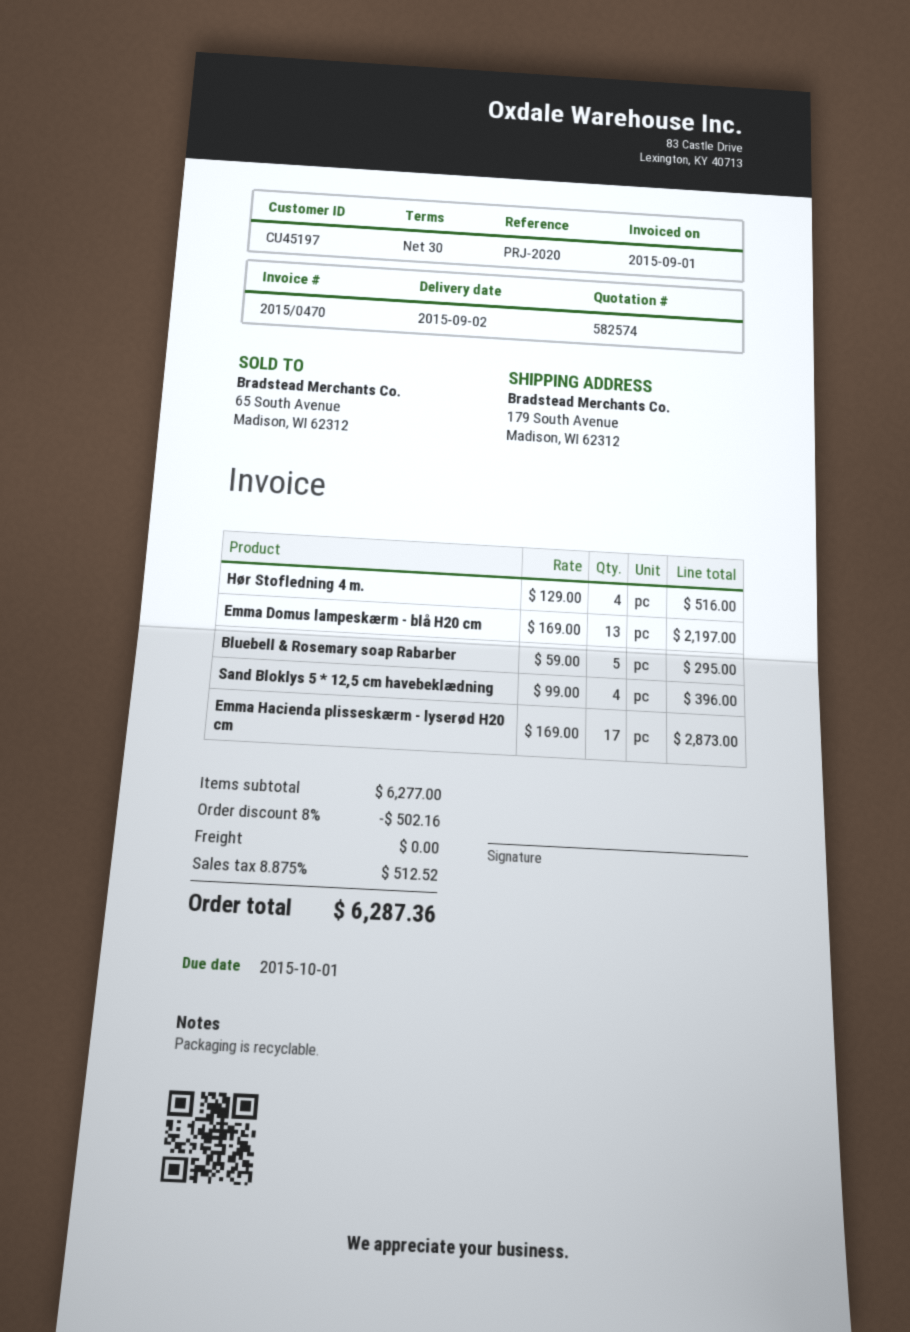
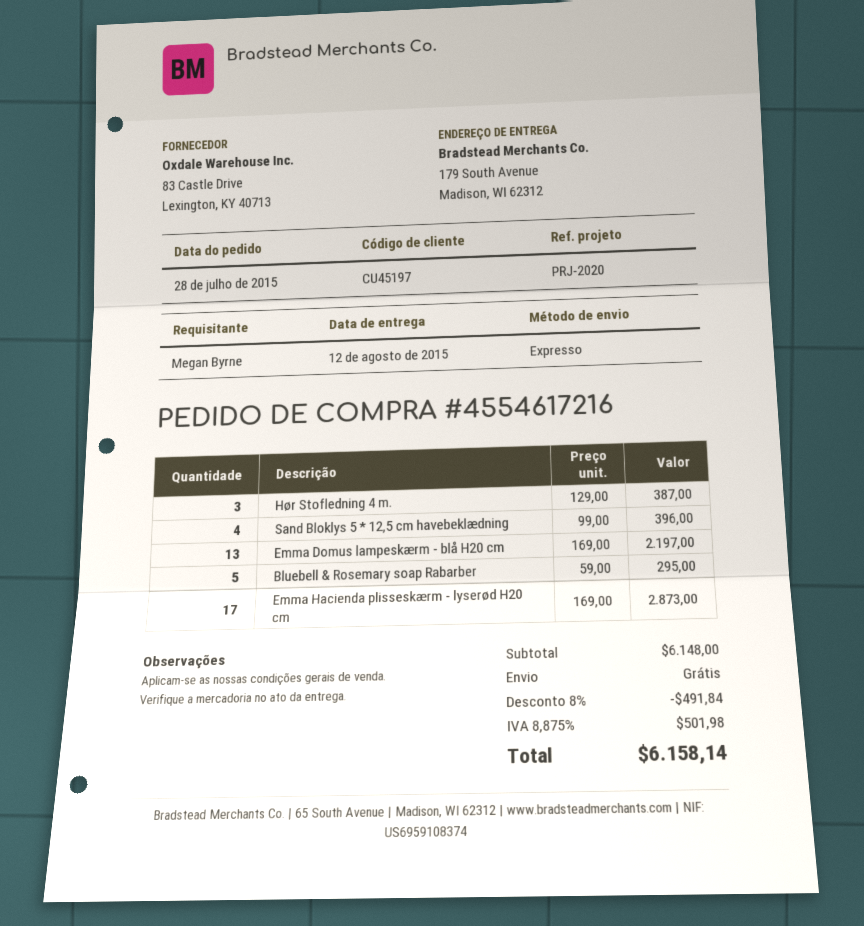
delivery date: 2015-09-02 -> 2015-08-12
Hør Stofledning 4 m.: 4 x 129.00 = 516.00 -> 3 x 129.00 = 387.00
subtotal: 6277.00 -> 6148.00
discount: 8% = 502.16 -> 8% = 491.84
tax: 8.875% = 512.52 -> 8.875% = 501.98
total: 6287.36 -> 6158.14

